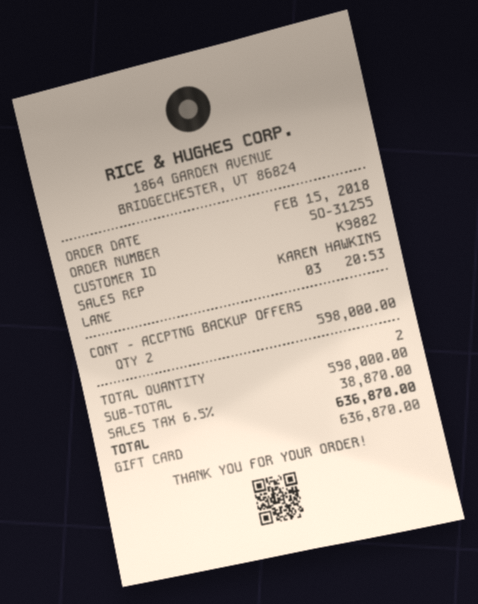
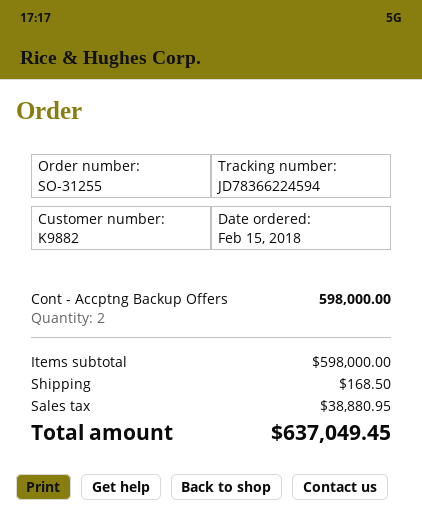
shipping: none -> 168.50
tax: 38870.00 -> 38880.95
total: 636870.00 -> 637049.45

